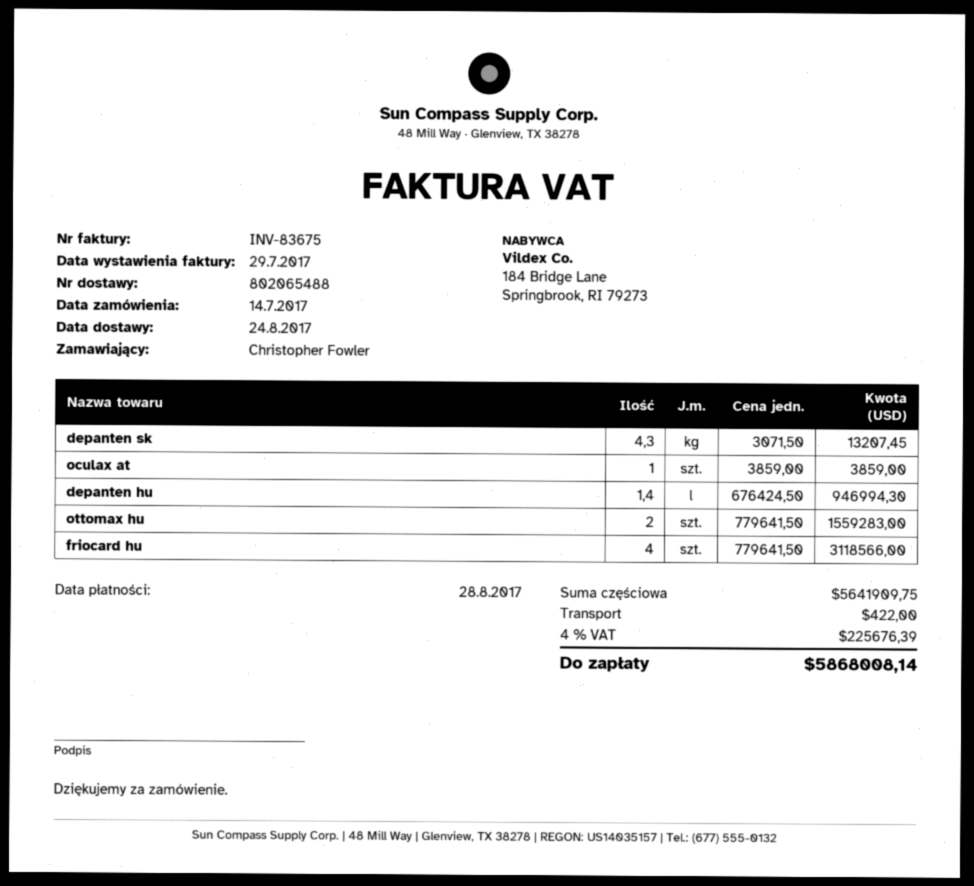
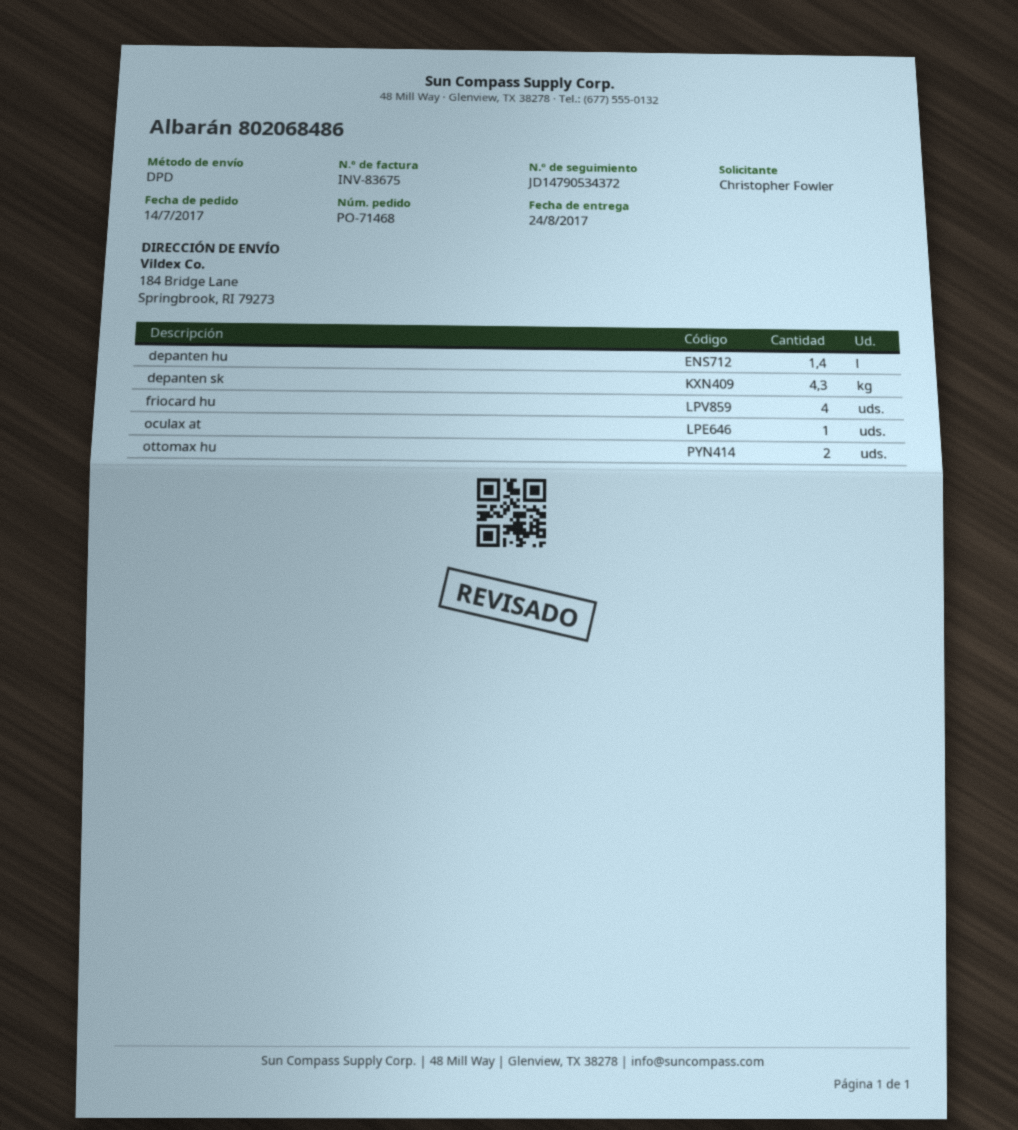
delivery note number: 802065488 -> 802068486

